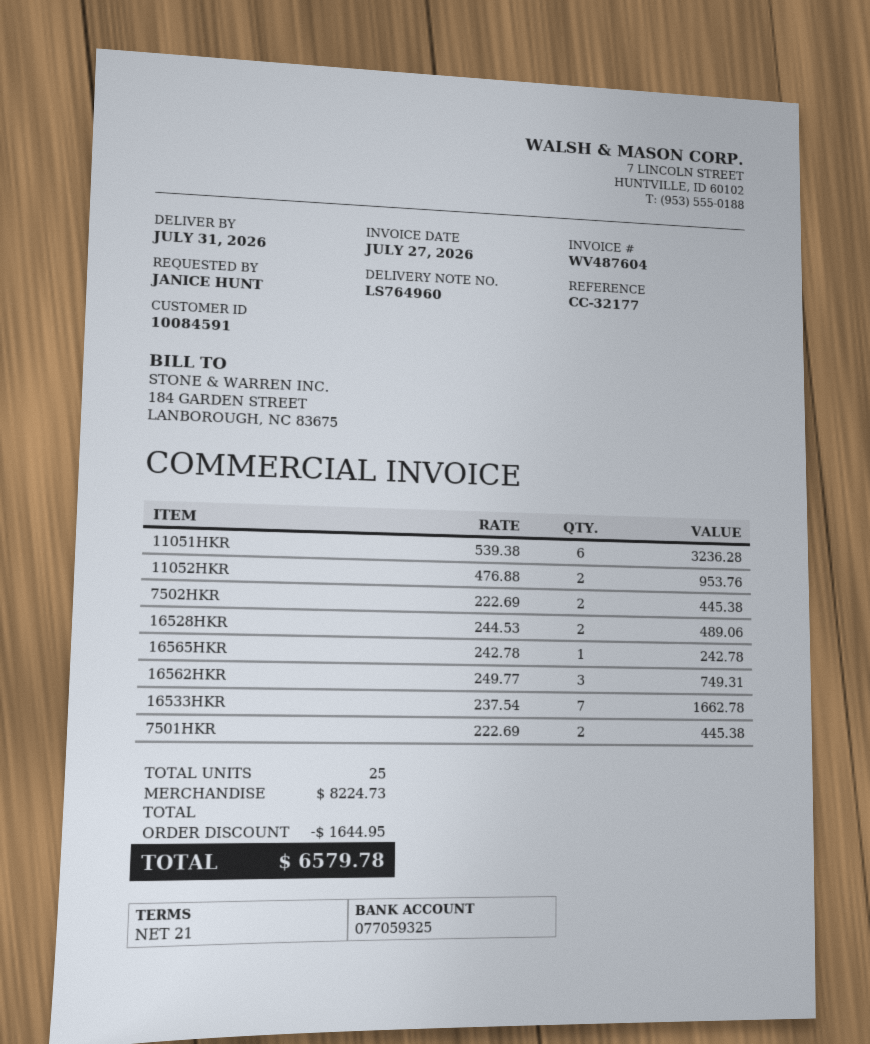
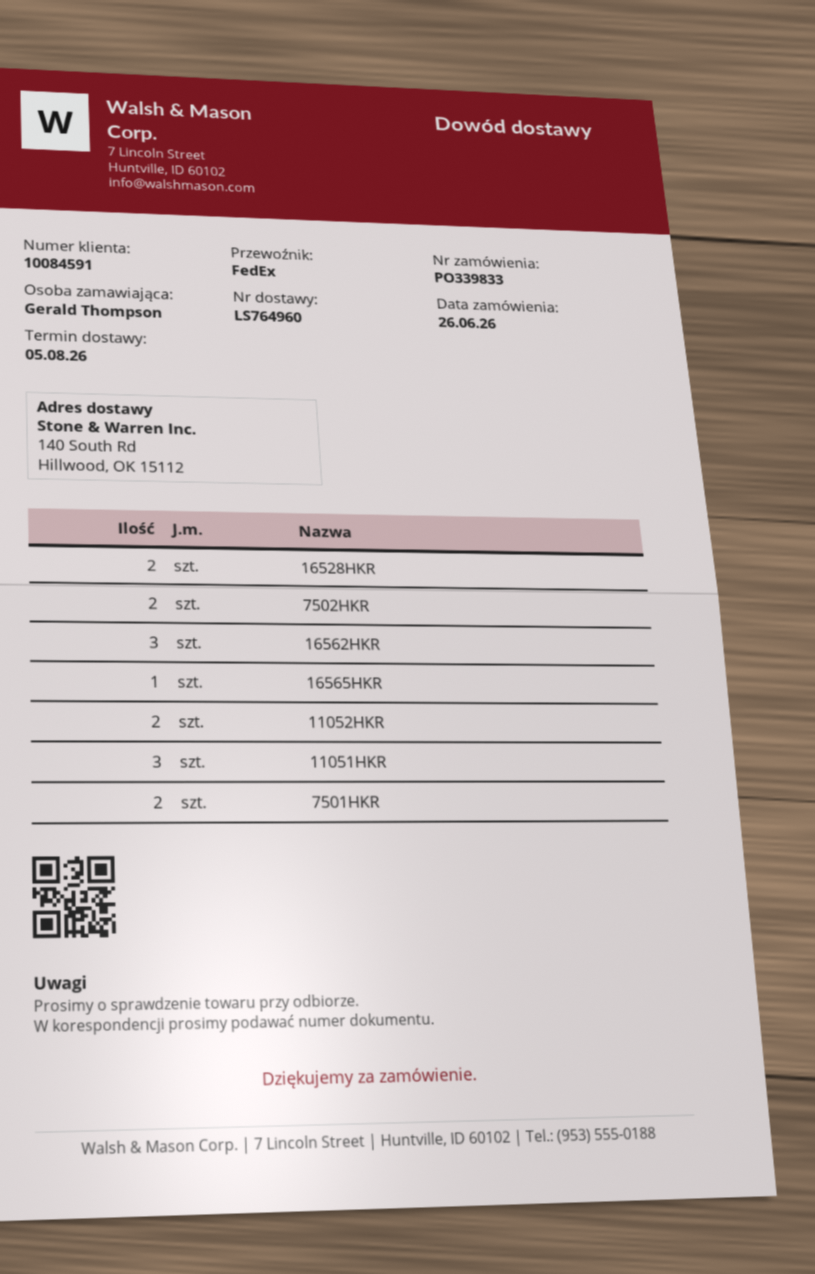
delivery date: 2026-07-31 -> 2026-08-05
ordered by: JANICE HUNT -> Gerald Thompson
11051HKR: 6 -> 3
16533HKR: 7 -> none

